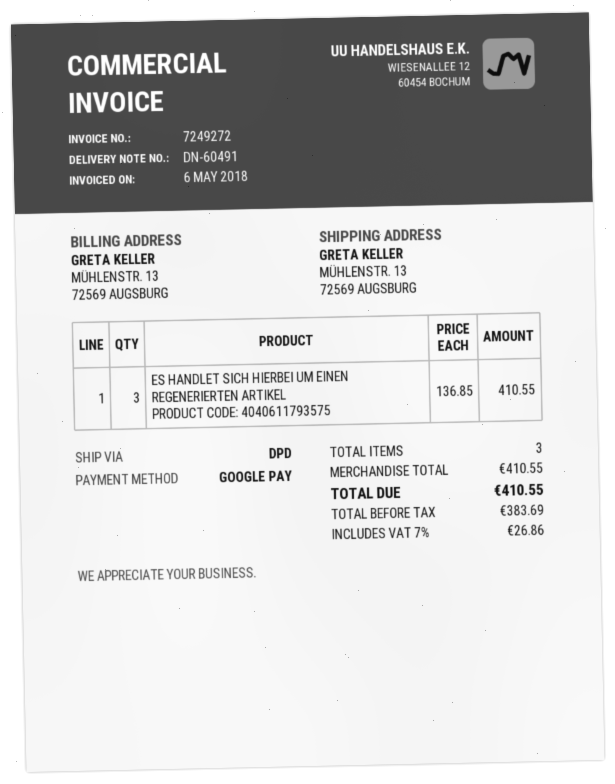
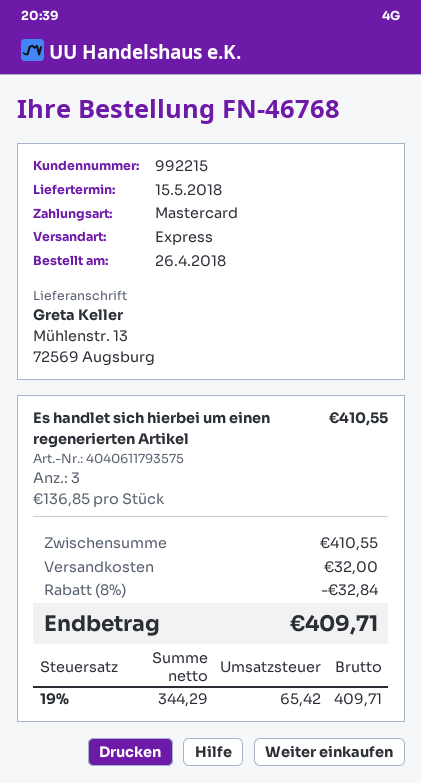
payment method: Google Pay -> Mastercard
shipping method: DPD -> express
discount: none -> 8% = 32.84
shipping: none -> 32.00
net: 383.69 -> 344.29
tax: 7% = 26.86 -> 19% = 65.42
total: 410.55 -> 409.71

